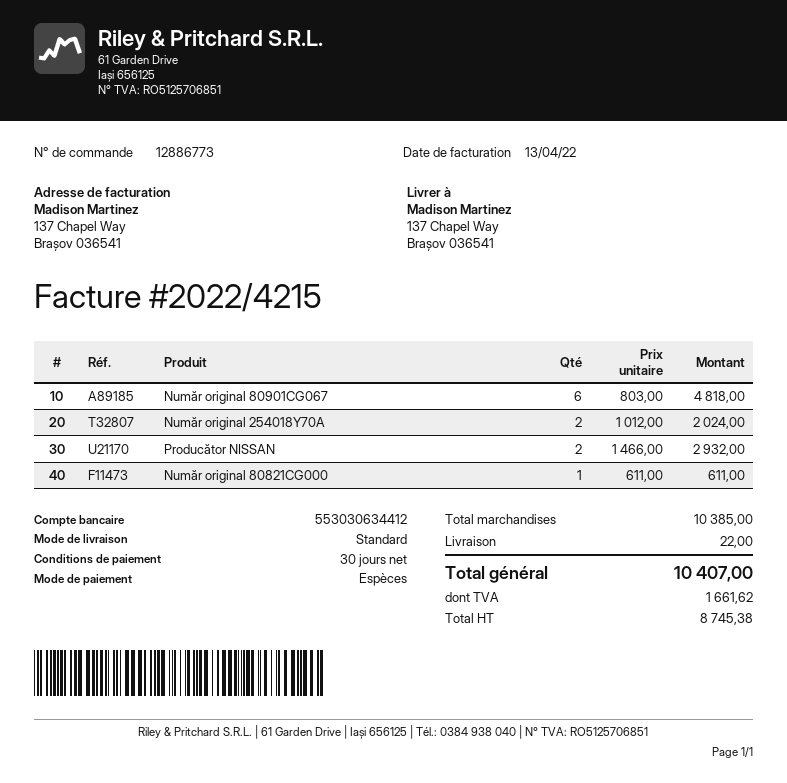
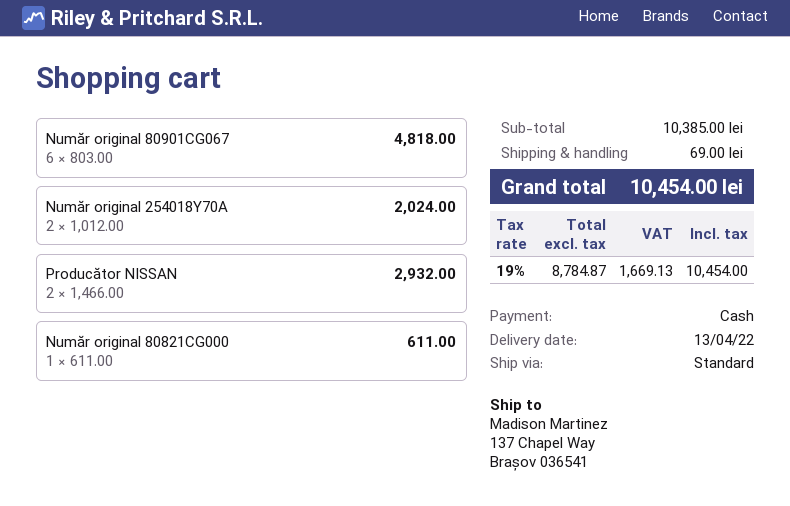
shipping: 22.00 -> 69.00
net: 8745.38 -> 8784.87
tax: 1661.62 -> 1669.13
total: 10407.00 -> 10454.00

